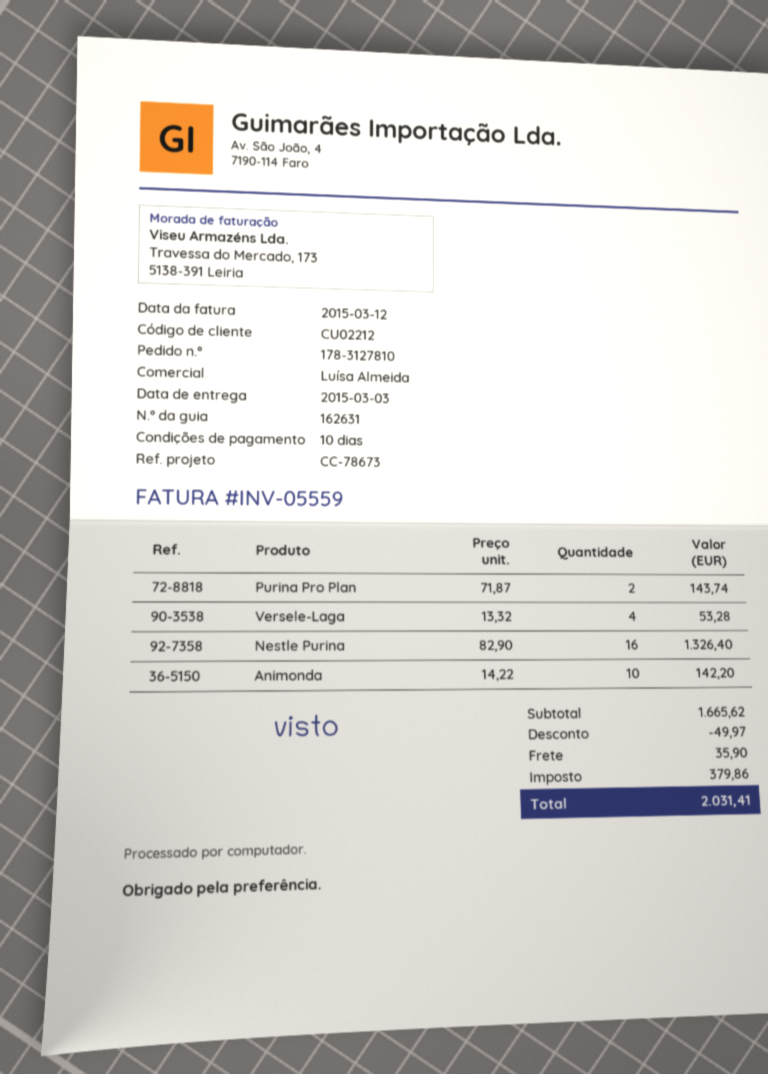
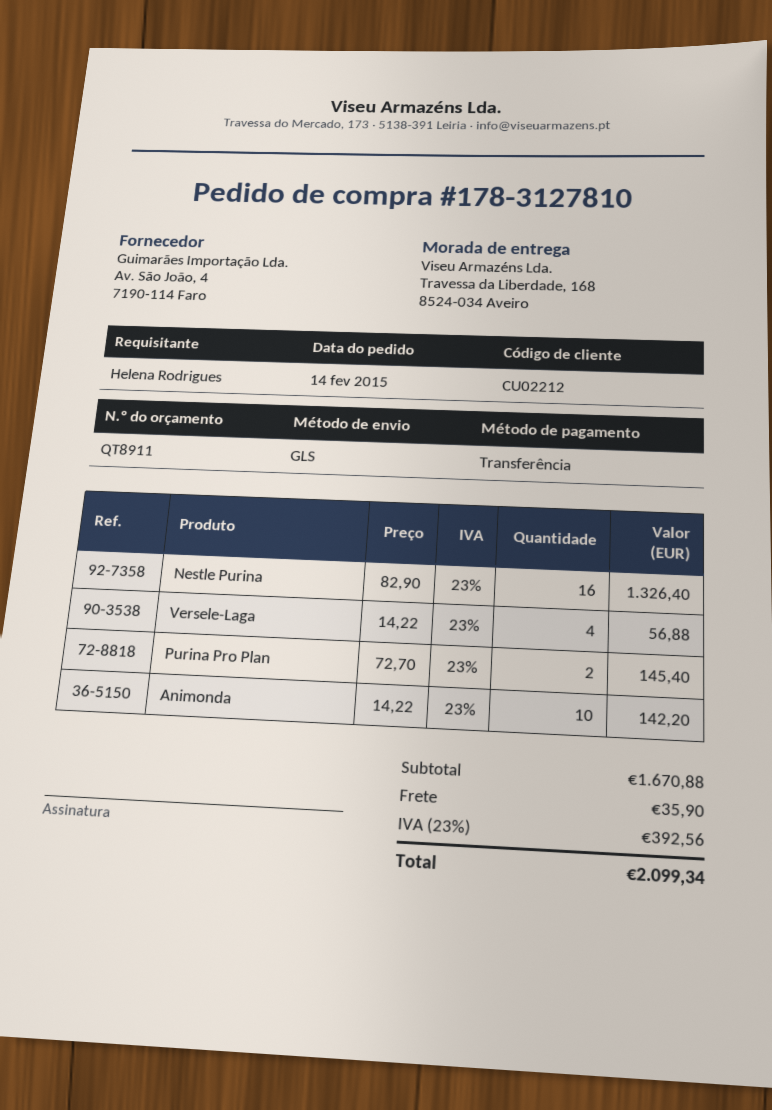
Purina Pro Plan: 2 x 71.87 = 143.74 -> 2 x 72.70 = 145.40
Versele-Laga: 4 x 13.32 = 53.28 -> 4 x 14.22 = 56.88
subtotal: 1665.62 -> 1670.88
discount: 49.97 -> none
tax: 379.86 -> 392.56
total: 2031.41 -> 2099.34

